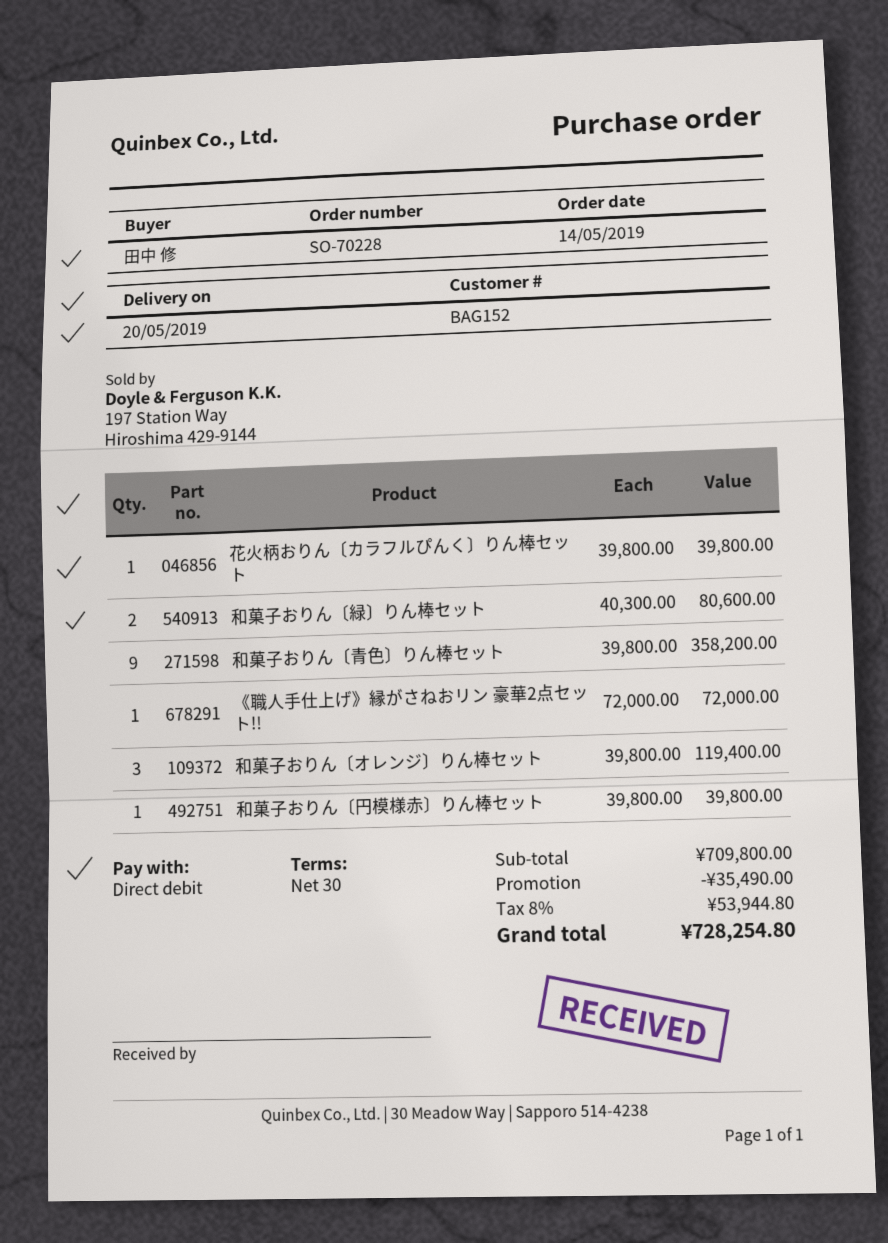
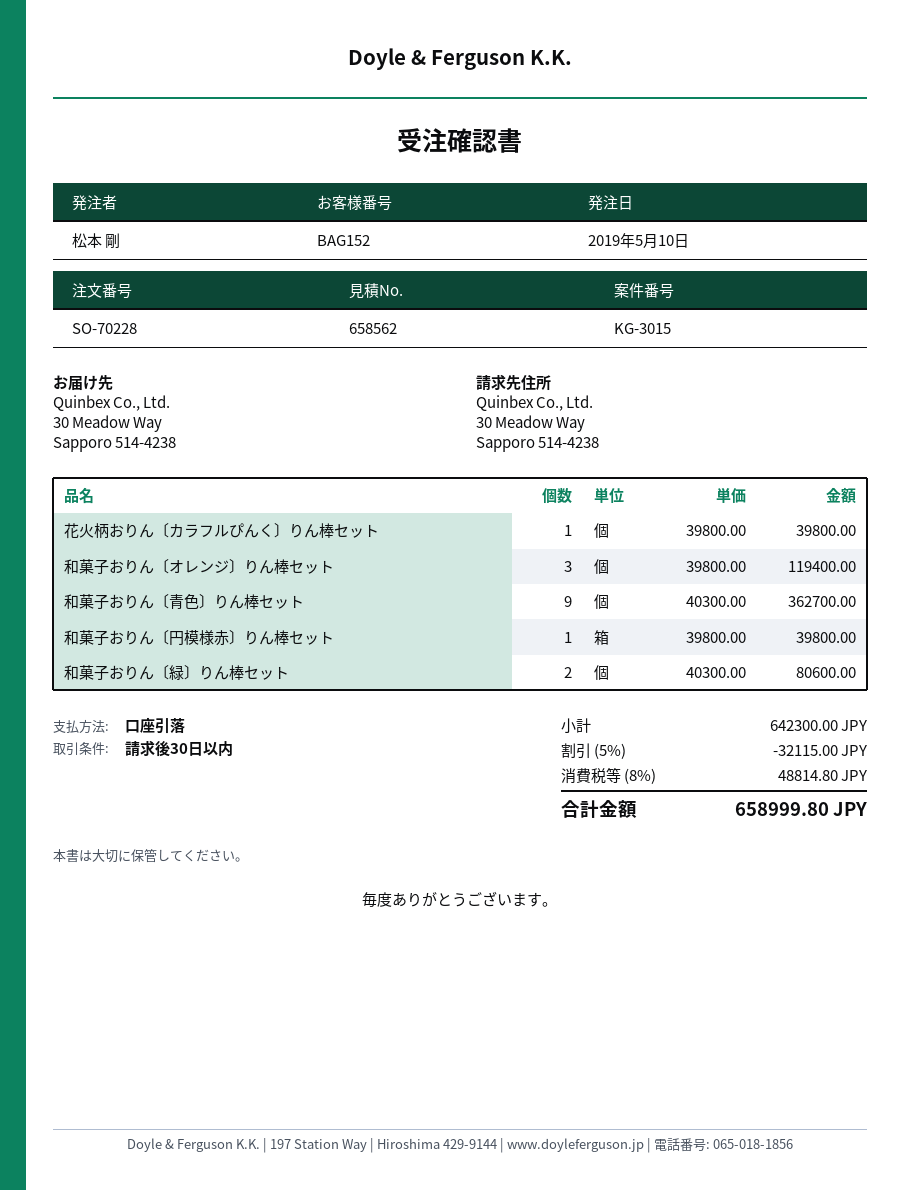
order date: 2019-05-14 -> 2019-05-10
ordered by: 田中 修 -> 松本 剛
和菓子おりん〔青色〕りん棒セット: 9 x 39800.00 = 358200.00 -> 9 x 40300.00 = 362700.00
《職人手仕上げ》縁がさねおリン 豪華2点セット!!: 1 x 72000.00 = 72000.00 -> none
subtotal: 709800.00 -> 642300.00
discount: 35490.00 -> 32115.00
tax: 8% = 53944.80 -> 8% = 48814.80
total: 728254.80 -> 658999.80

